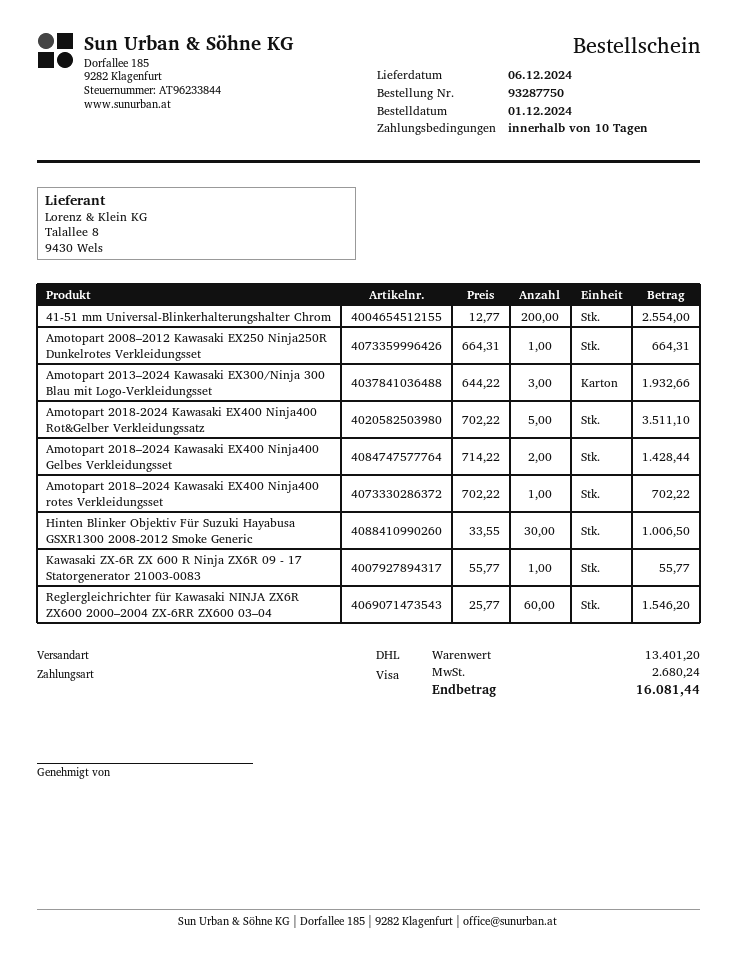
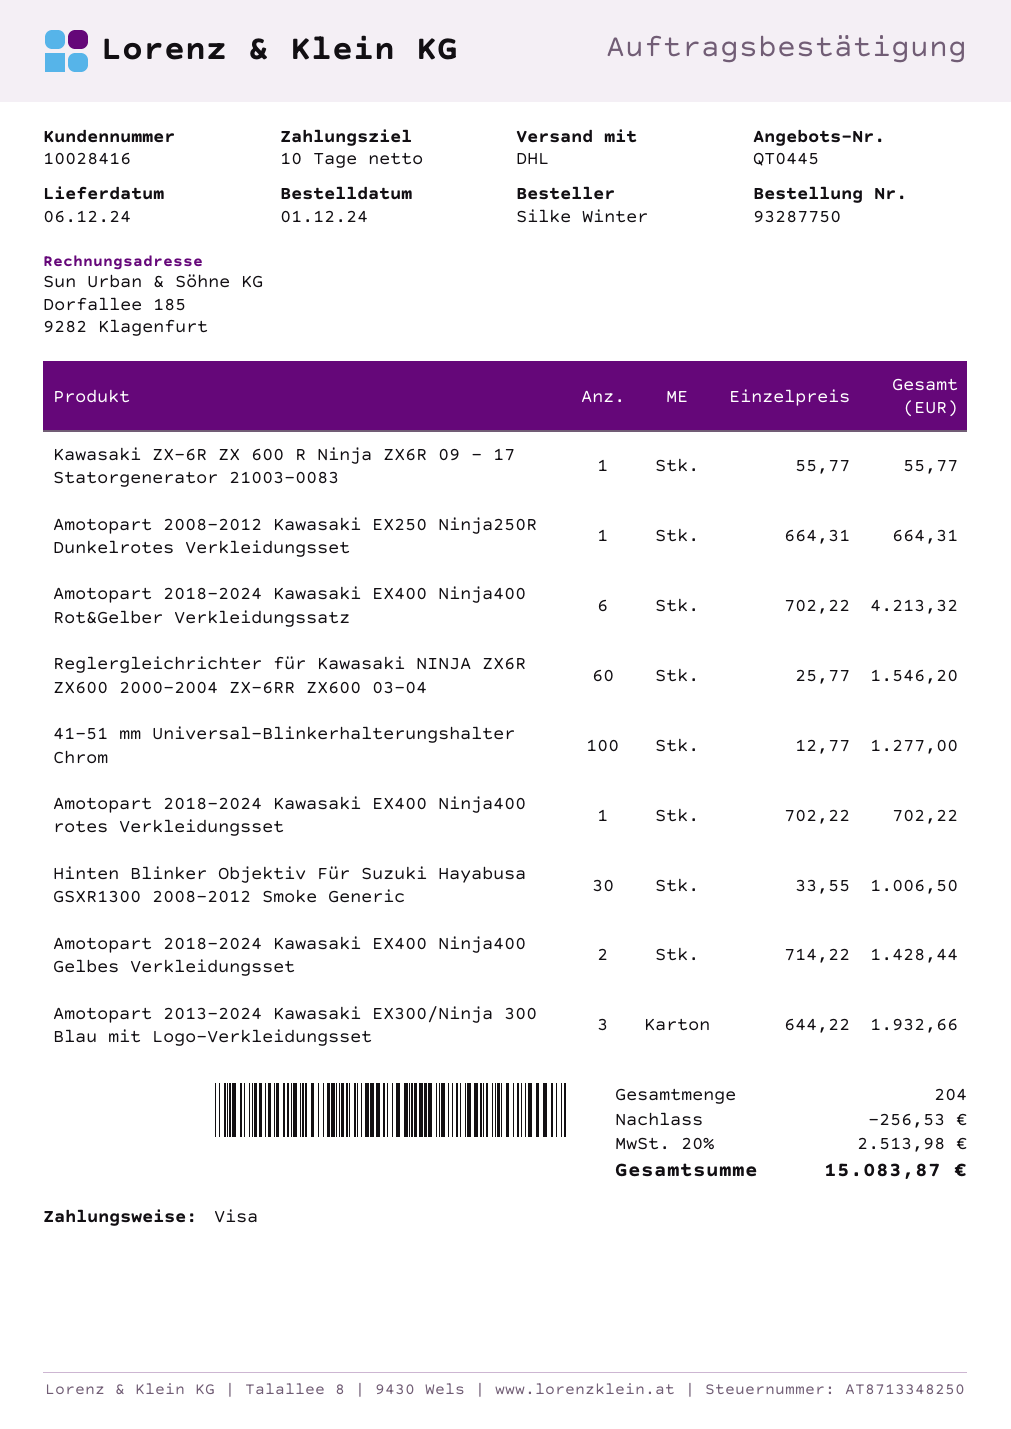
41-51 mm Universal-Blinkerhalterungshalter Chrom: 200 x 12.77 = 2554.00 -> 100 x 12.77 = 1277.00
Amotopart 2018-2024 Kawasaki EX400 Ninja400 Rot&Gelber Verkleidungssatz: 5 x 702.22 = 3511.10 -> 6 x 702.22 = 4213.32
discount: none -> 256.53
tax: 2680.24 -> 2513.98
total: 16081.44 -> 15083.87

